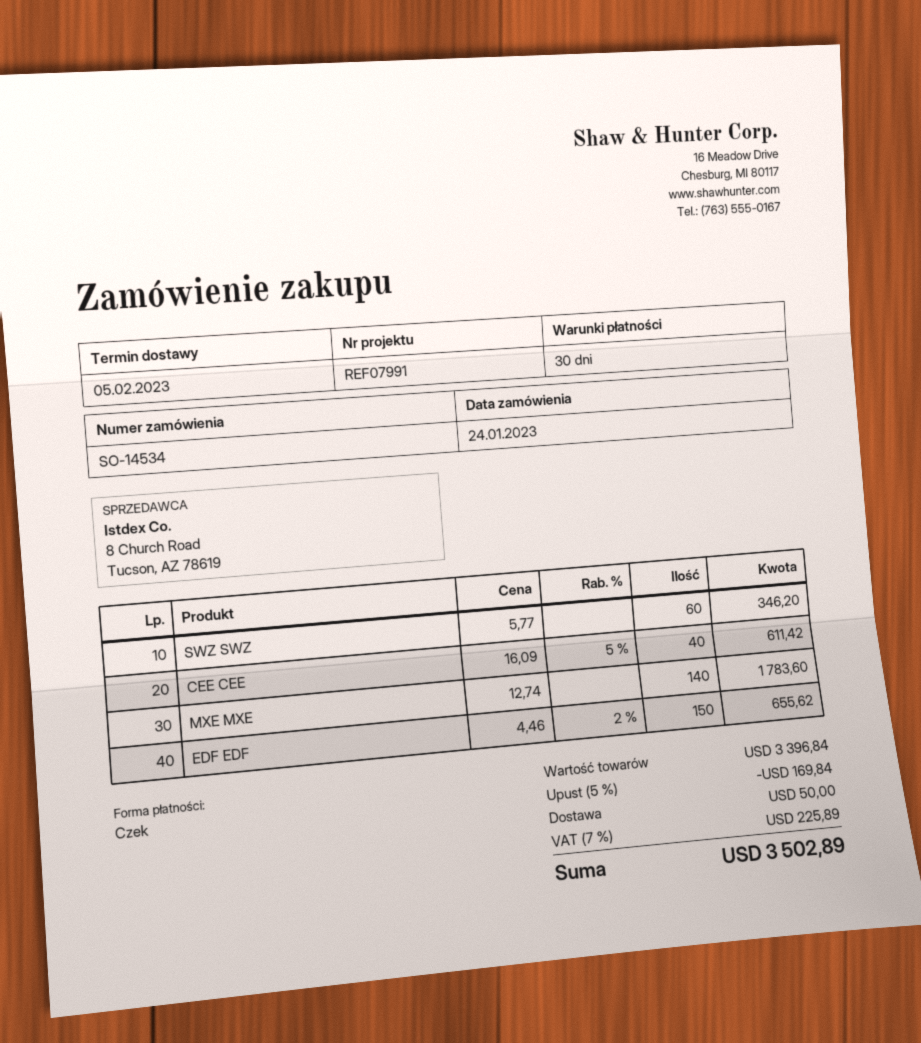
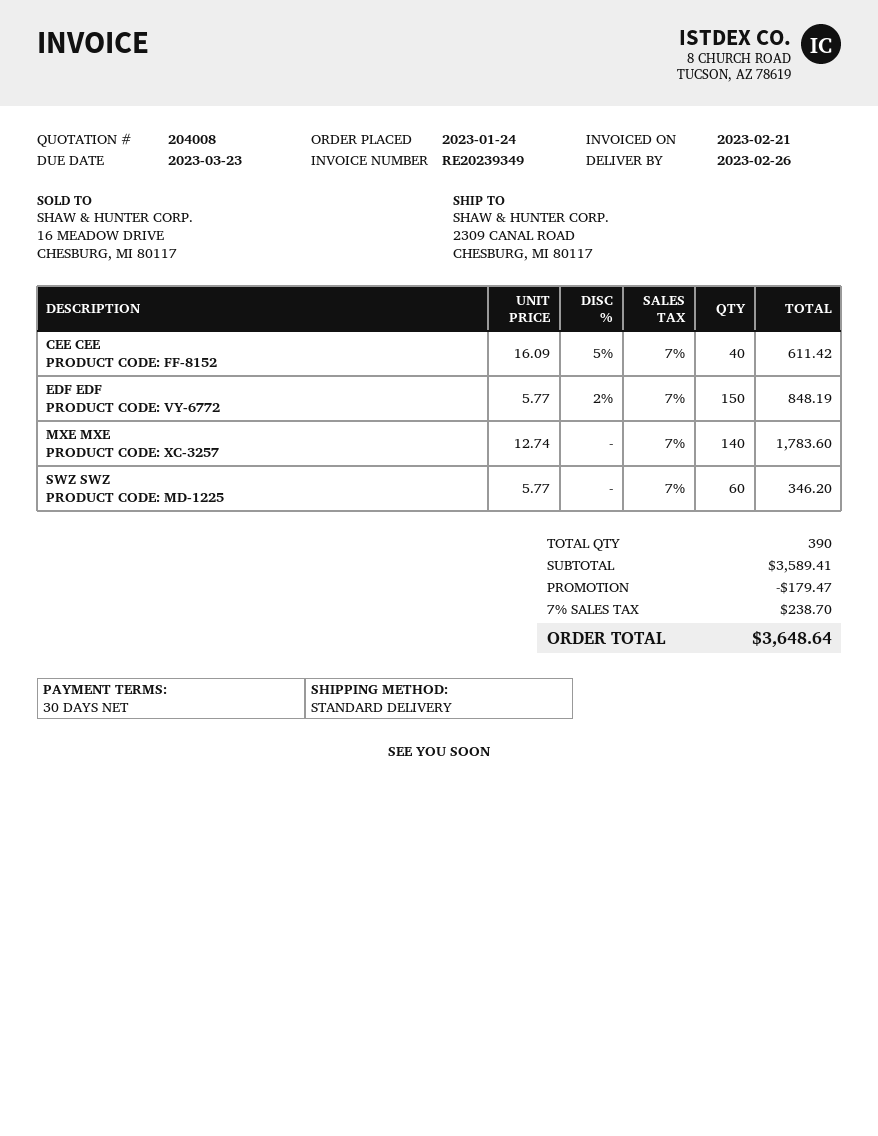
delivery date: 2023-02-05 -> 2023-02-26
EDF EDF: 150 x 4.46 - 2% = 655.62 -> 150 x 5.77 - 2% = 848.19
subtotal: 3396.84 -> 3589.41
discount: 169.84 -> 179.47
shipping: 50.00 -> none
tax: 7% = 225.89 -> 7% = 238.70
total: 3502.89 -> 3648.64

